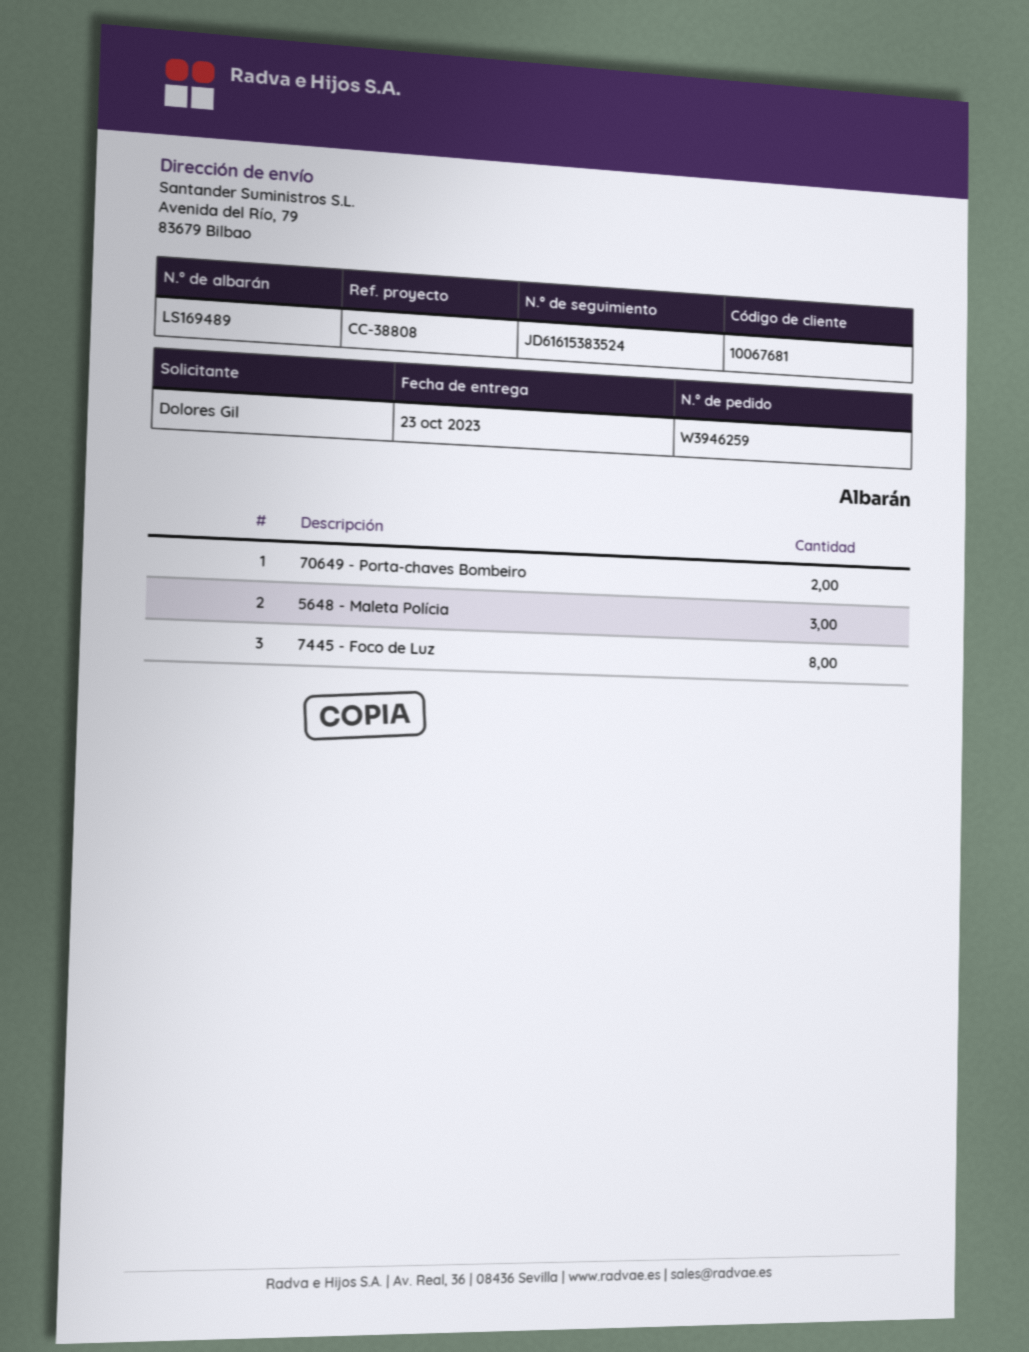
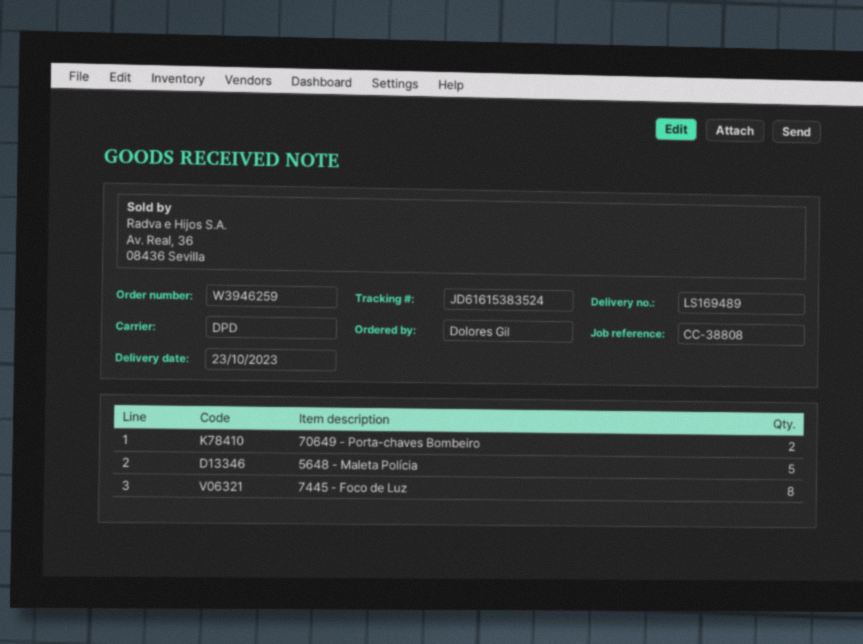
5648 - Maleta Polícia: 3 -> 5

